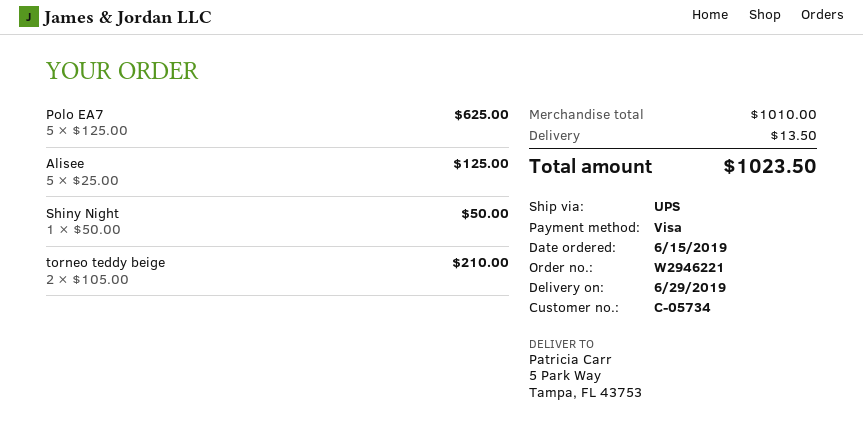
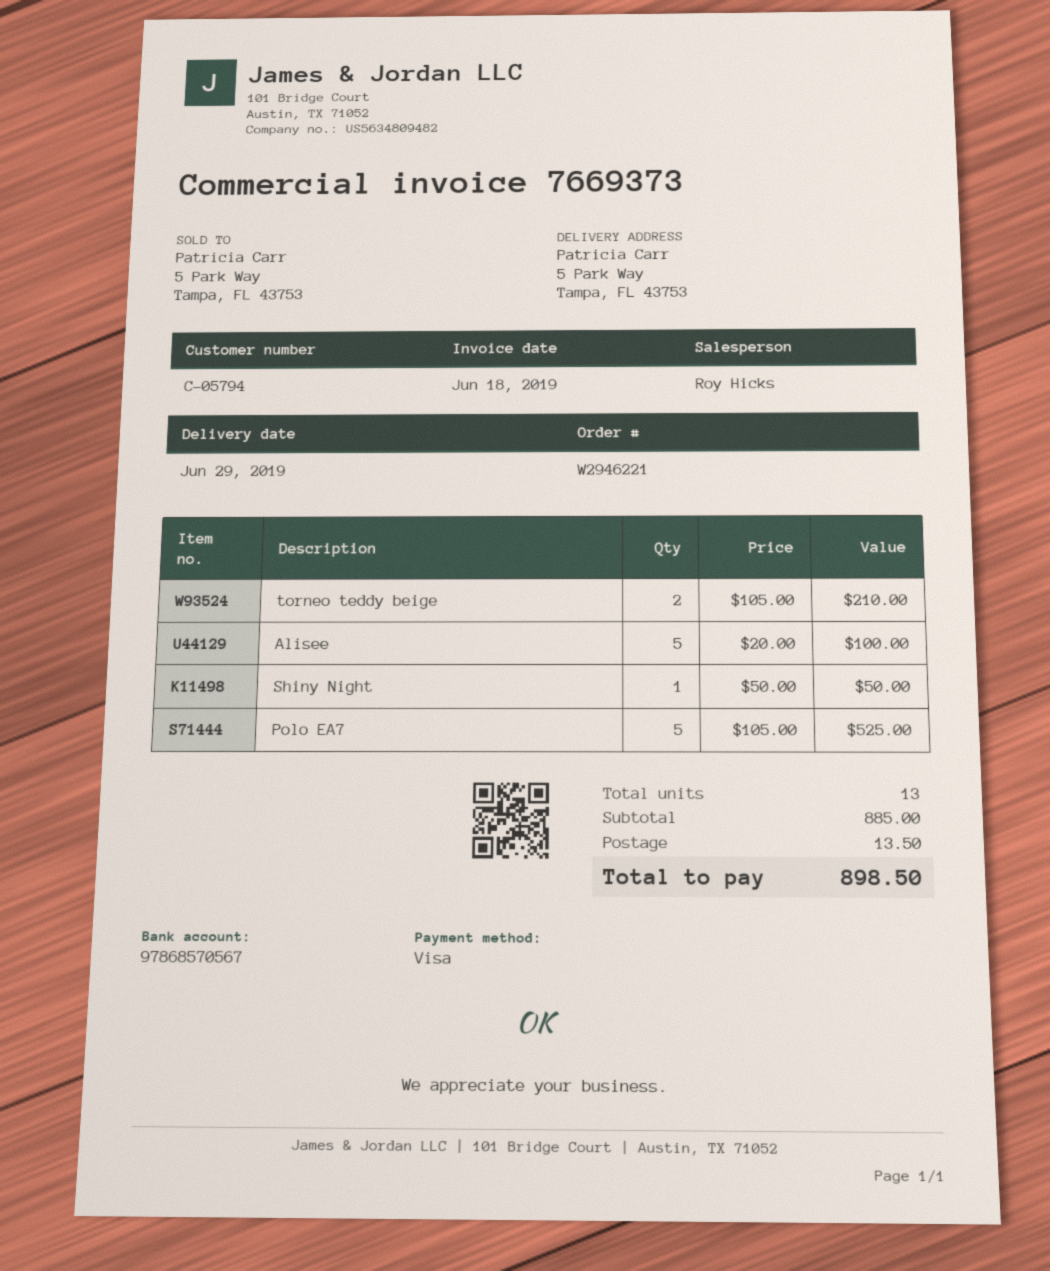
customer number: C-05734 -> C-05794
Polo EA7: 5 x 125.00 = 625.00 -> 5 x 105.00 = 525.00
Alisee: 5 x 25.00 = 125.00 -> 5 x 20.00 = 100.00
subtotal: 1010.00 -> 885.00
total: 1023.50 -> 898.50

